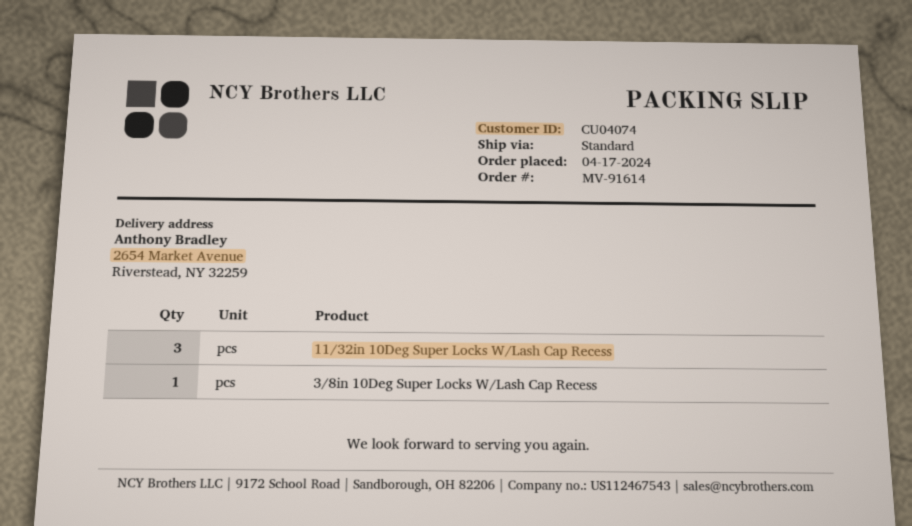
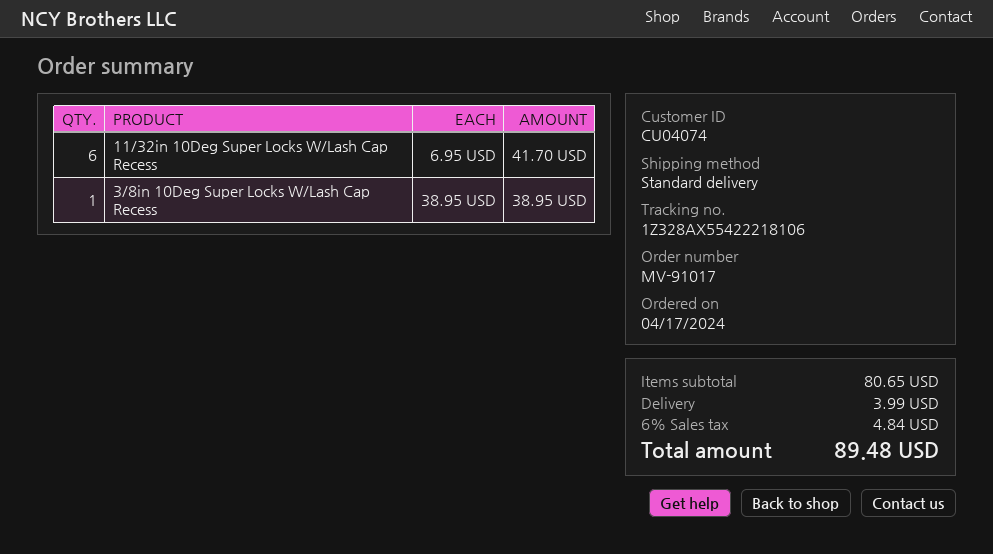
order number: MV-91614 -> MV-91017
11/32in 10Deg Super Locks W/Lash Cap Recess: 3 -> 6

